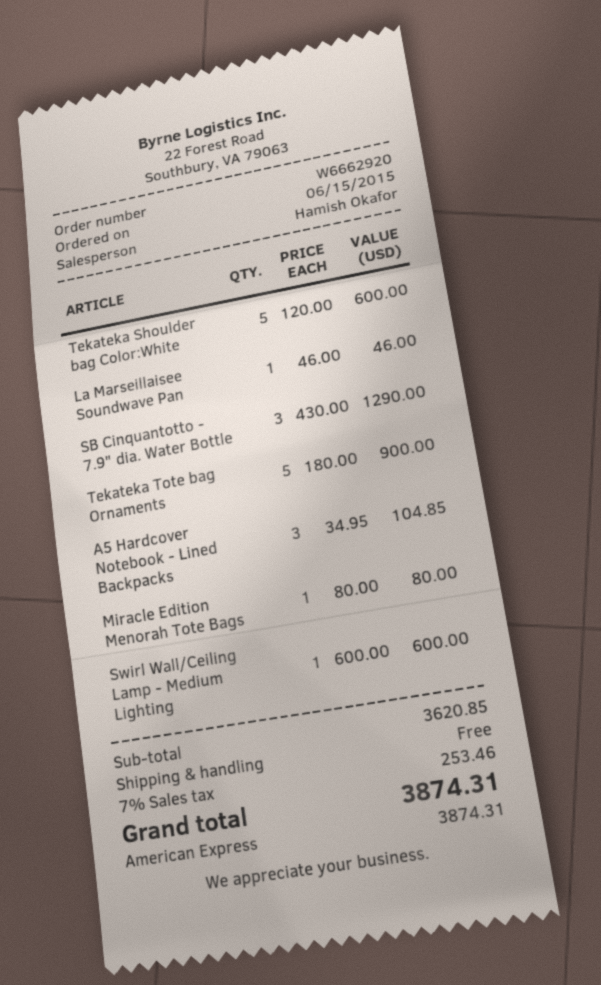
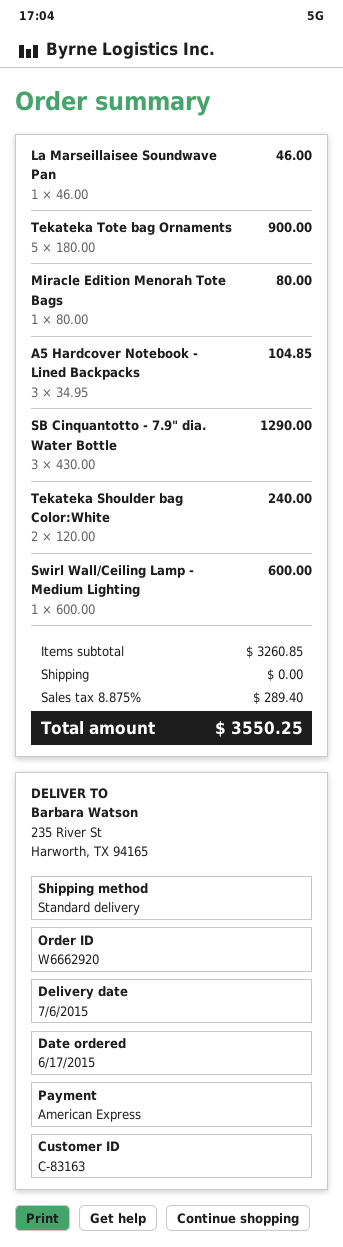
order date: 2015-06-15 -> 2015-06-17
Tekateka Shoulder bag Color:White: 5 x 120.00 = 600.00 -> 2 x 120.00 = 240.00
subtotal: 3620.85 -> 3260.85
tax: 7% = 253.46 -> 8.875% = 289.40
total: 3874.31 -> 3550.25

